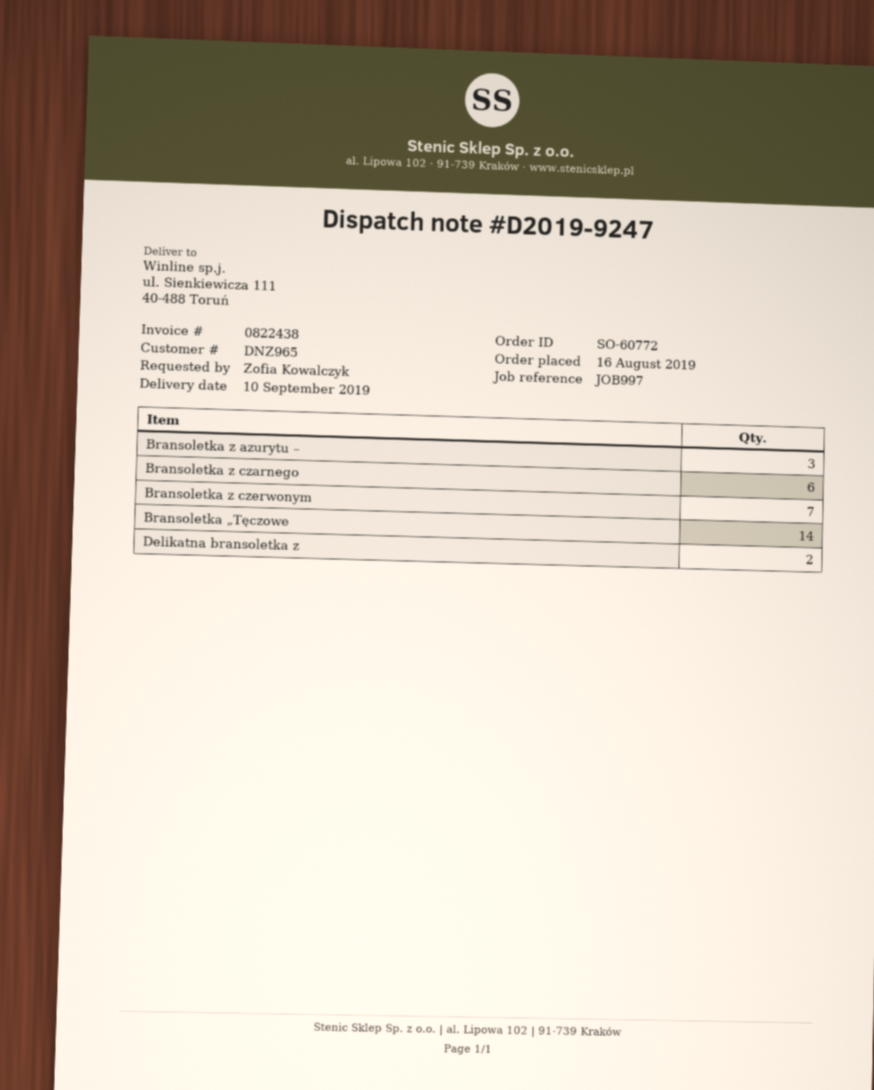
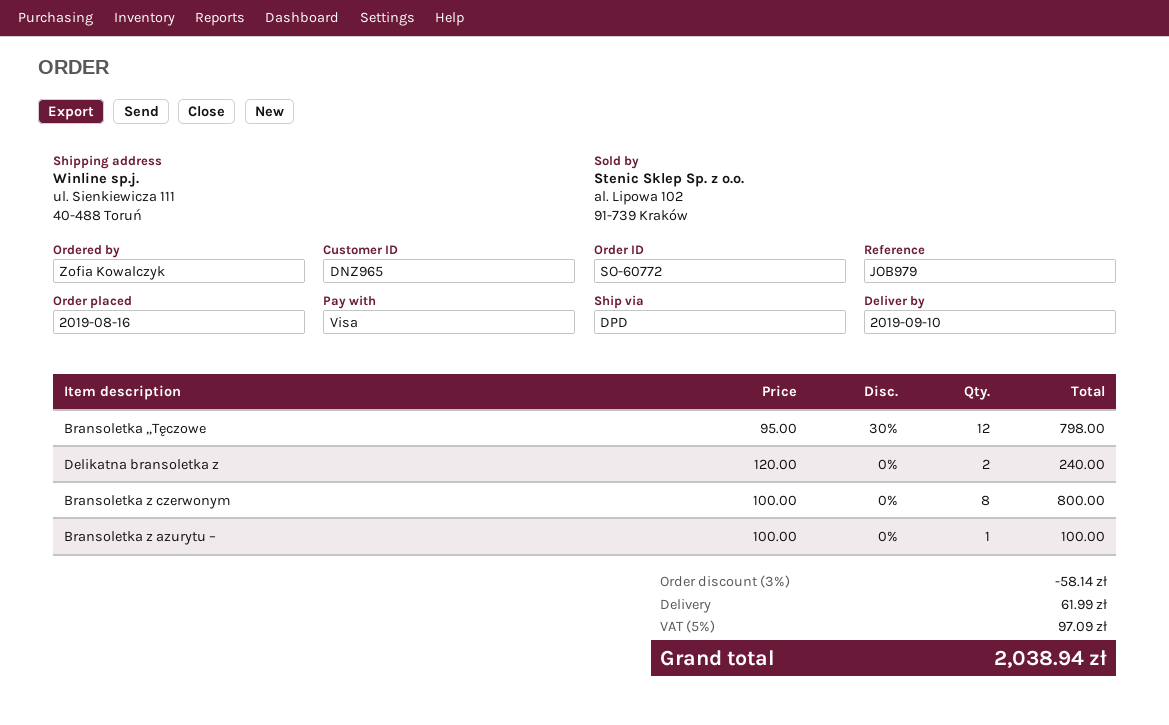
reference: JOB997 -> JOB979
Bransoletka z azurytu –: 3 -> 1
Bransoletka z czarnego: 6 -> none
Bransoletka z czerwonym: 7 -> 8
Bransoletka „Tęczowe: 14 -> 12

